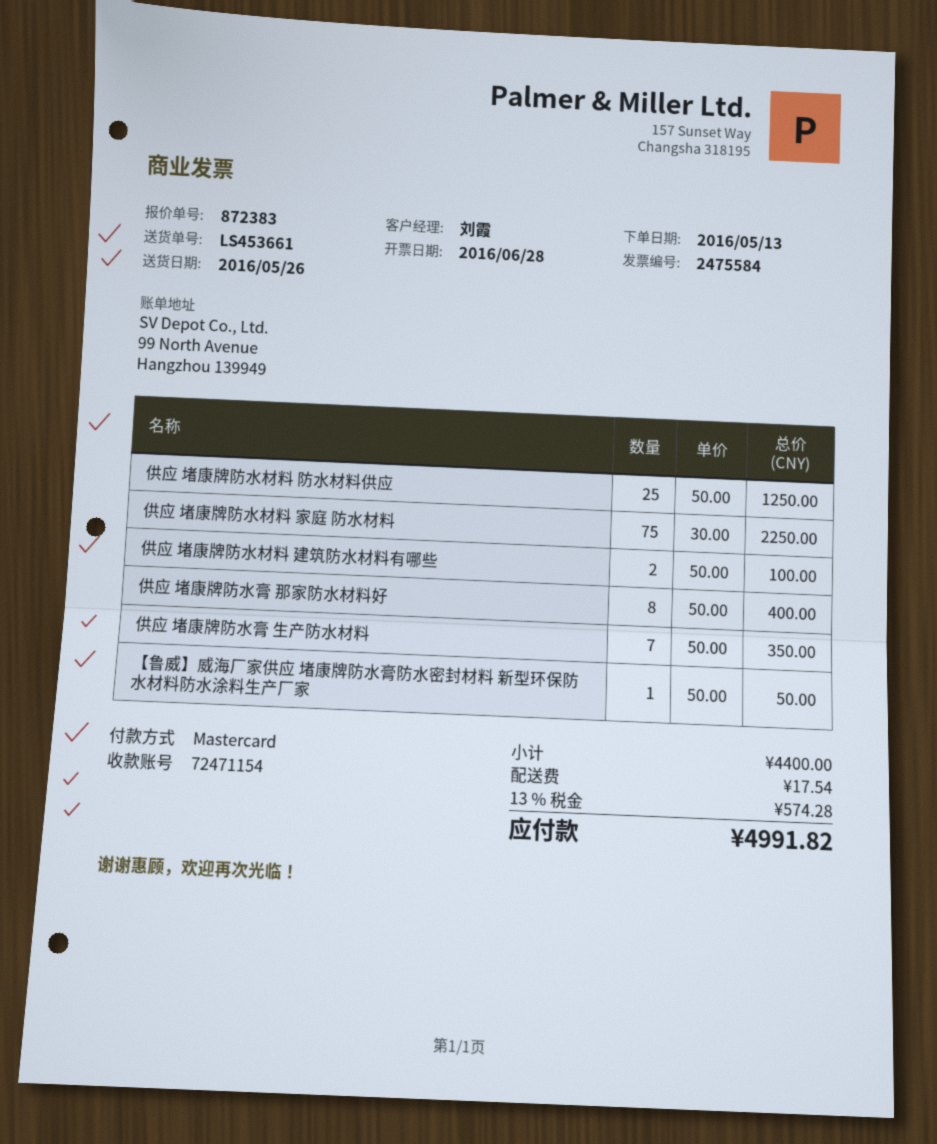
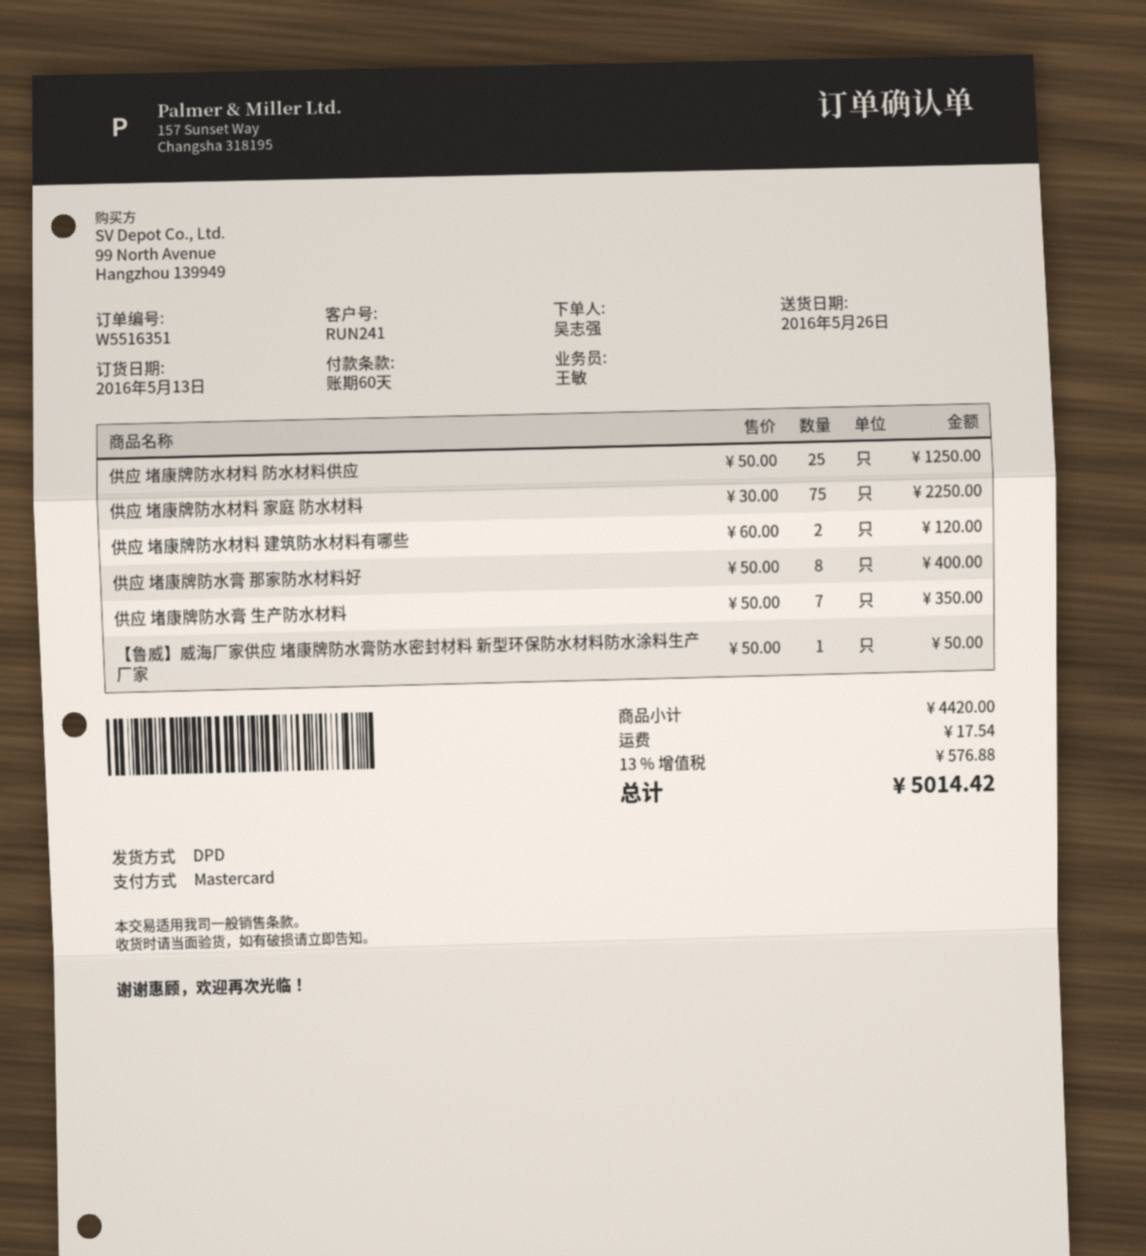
sales rep: 刘霞 -> 王敏
供应 堵康牌防水材料 建筑防水材料有哪些: 2 x 50.00 = 100.00 -> 2 x 60.00 = 120.00
subtotal: 4400.00 -> 4420.00
tax: 13% = 574.28 -> 13% = 576.88
total: 4991.82 -> 5014.42

